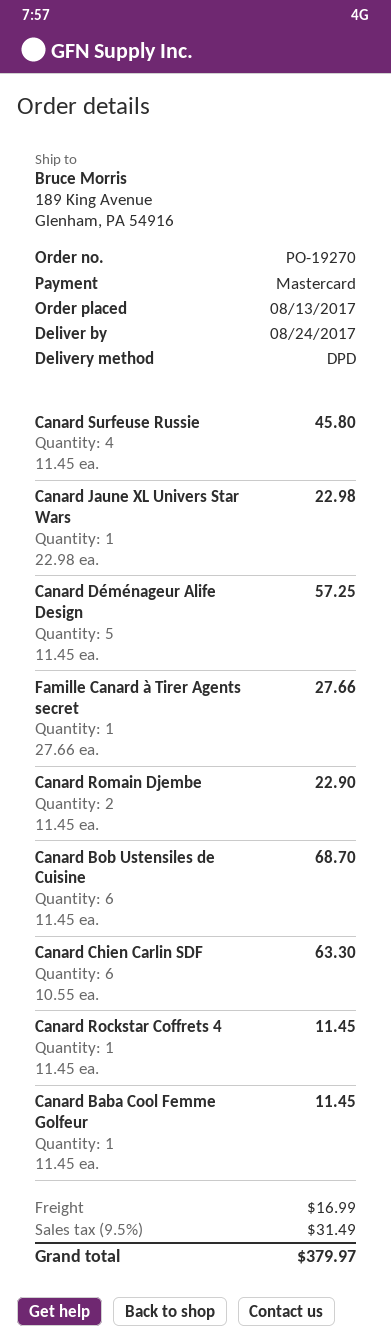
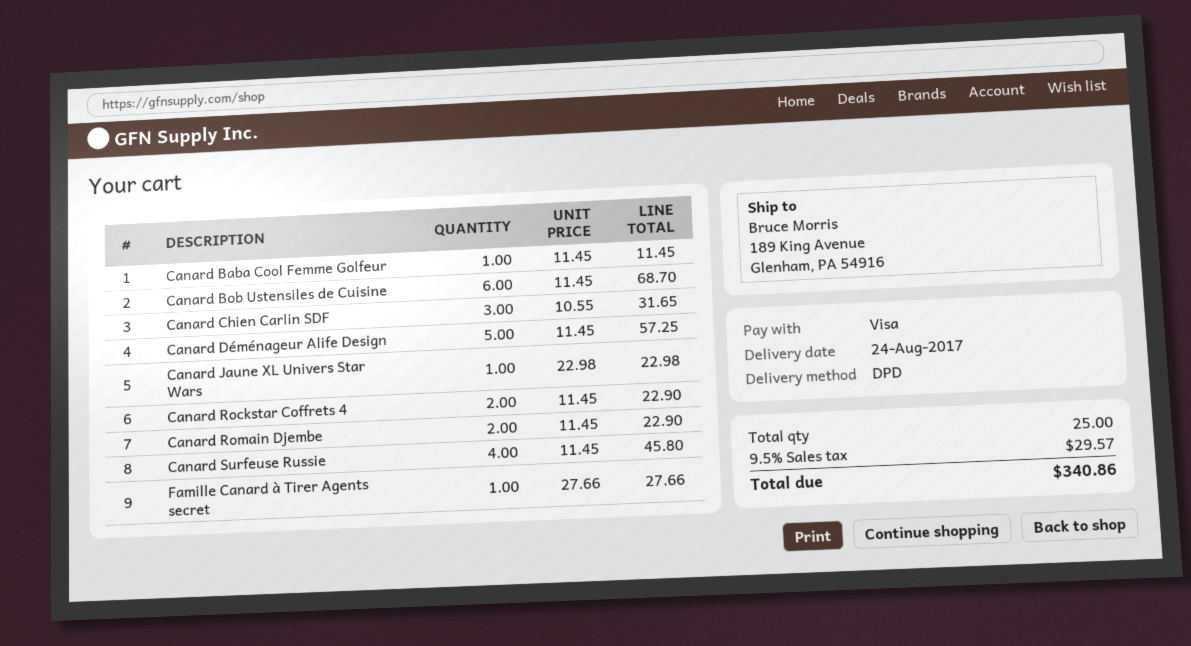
payment method: Mastercard -> Visa
Canard Chien Carlin SDF: 6 x 10.55 = 63.30 -> 3 x 10.55 = 31.65
Canard Rockstar Coffrets 4: 1 x 11.45 = 11.45 -> 2 x 11.45 = 22.90
shipping: 16.99 -> none
tax: 9.5% = 31.49 -> 9.5% = 29.57
total: 379.97 -> 340.86

